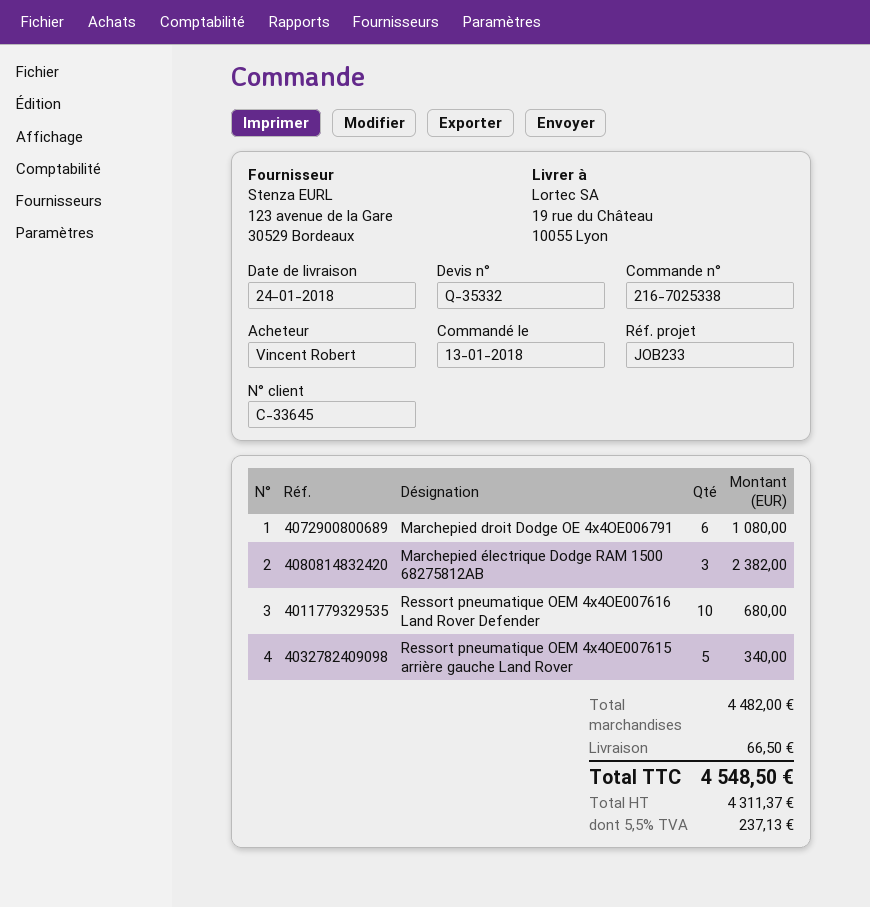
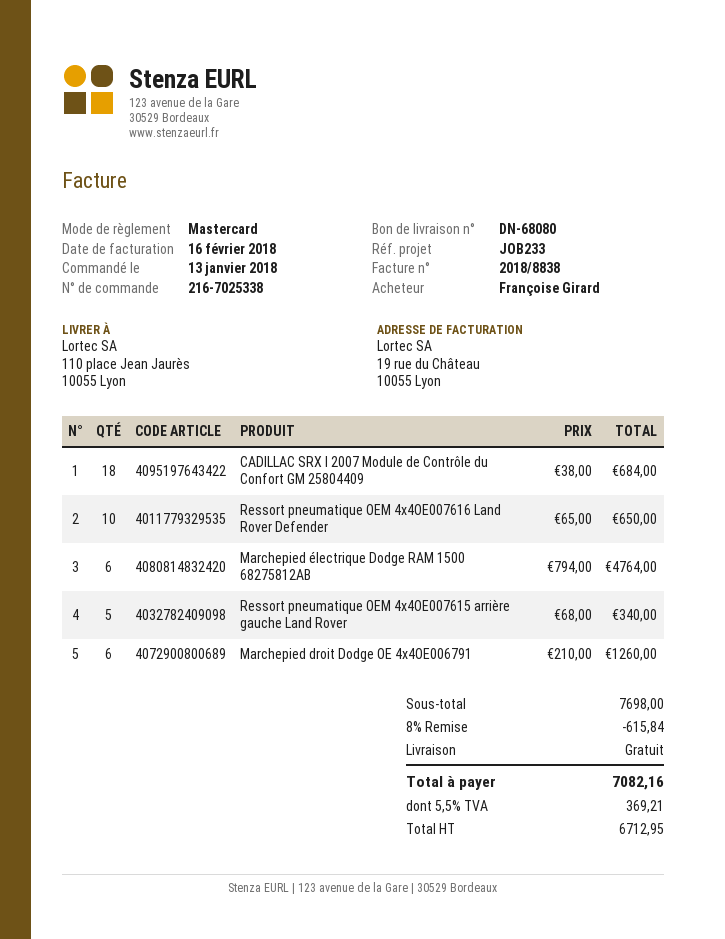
ordered by: Vincent Robert -> Françoise Girard
ship to: 19 rue du Château, 10055 Lyon -> 110 place Jean Jaurès, 10055 Lyon
Marchepied droit Dodge OE 4x4OE006791: 6 for 1080.00 -> 6 for 1260.00
Marchepied électrique Dodge RAM 1500 68275812AB: 3 for 2382.00 -> 6 for 4764.00
Ressort pneumatique OEM 4x4OE007616 Land Rover Defender: 10 for 680.00 -> 10 for 650.00
CADILLAC SRX I 2007 Module de Contrôle du Confort GM 25804409: none -> 18 for 684.00
subtotal: 4482.00 -> 7698.00
discount: none -> 8% = 615.84
shipping: 66.50 -> 0.00
net: 4311.37 -> 6712.95
tax: 5.5% = 237.13 -> 5.5% = 369.21
total: 4548.50 -> 7082.16

